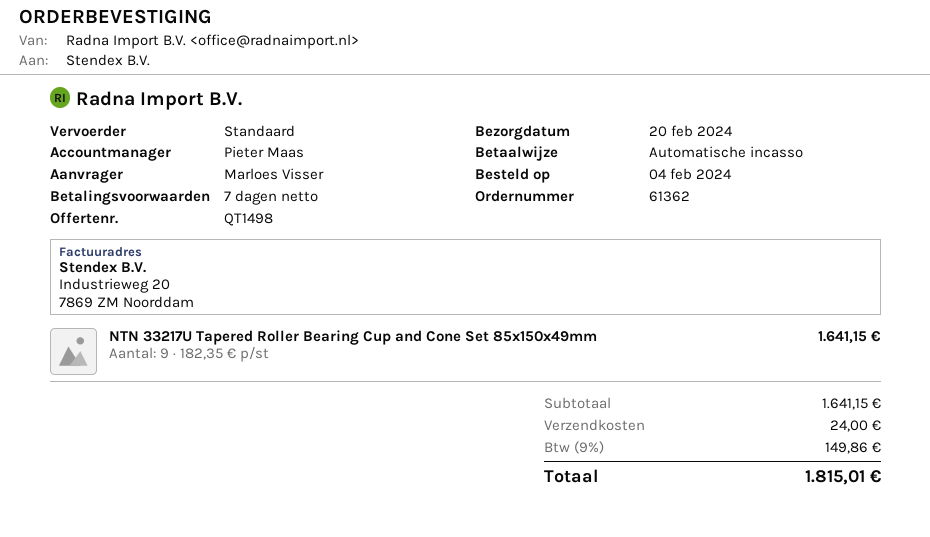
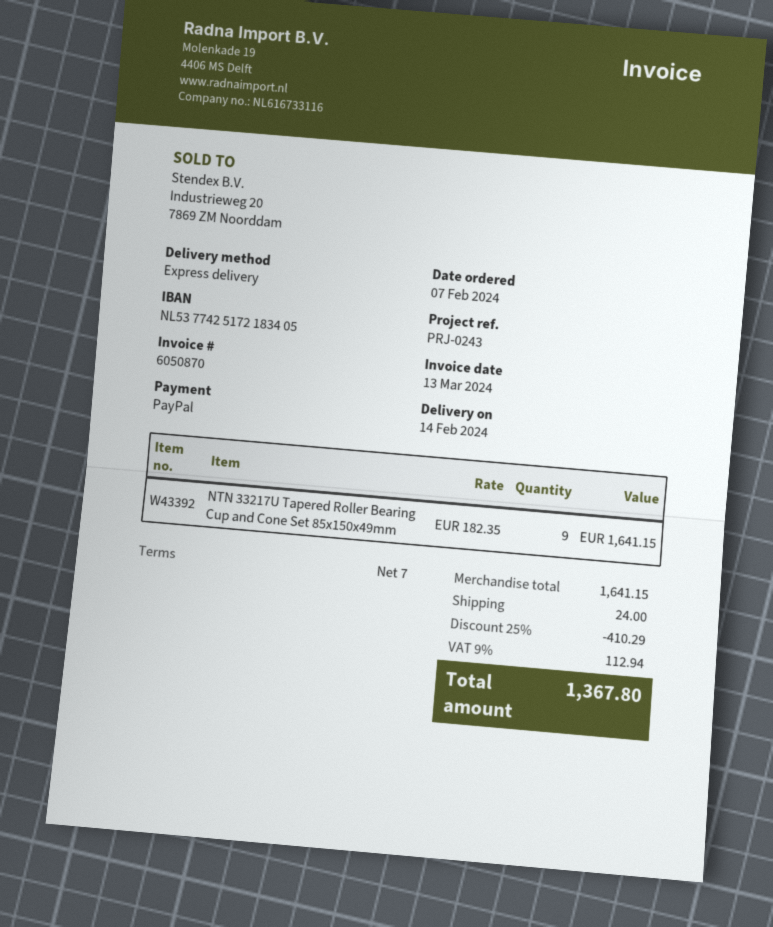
order date: 2024-02-04 -> 2024-02-07
delivery date: 2024-02-20 -> 2024-02-14
payment method: direct debit -> PayPal
shipping method: standard -> express
discount: none -> 25% = 410.29
tax: 9% = 149.86 -> 9% = 112.94
total: 1815.01 -> 1367.80

